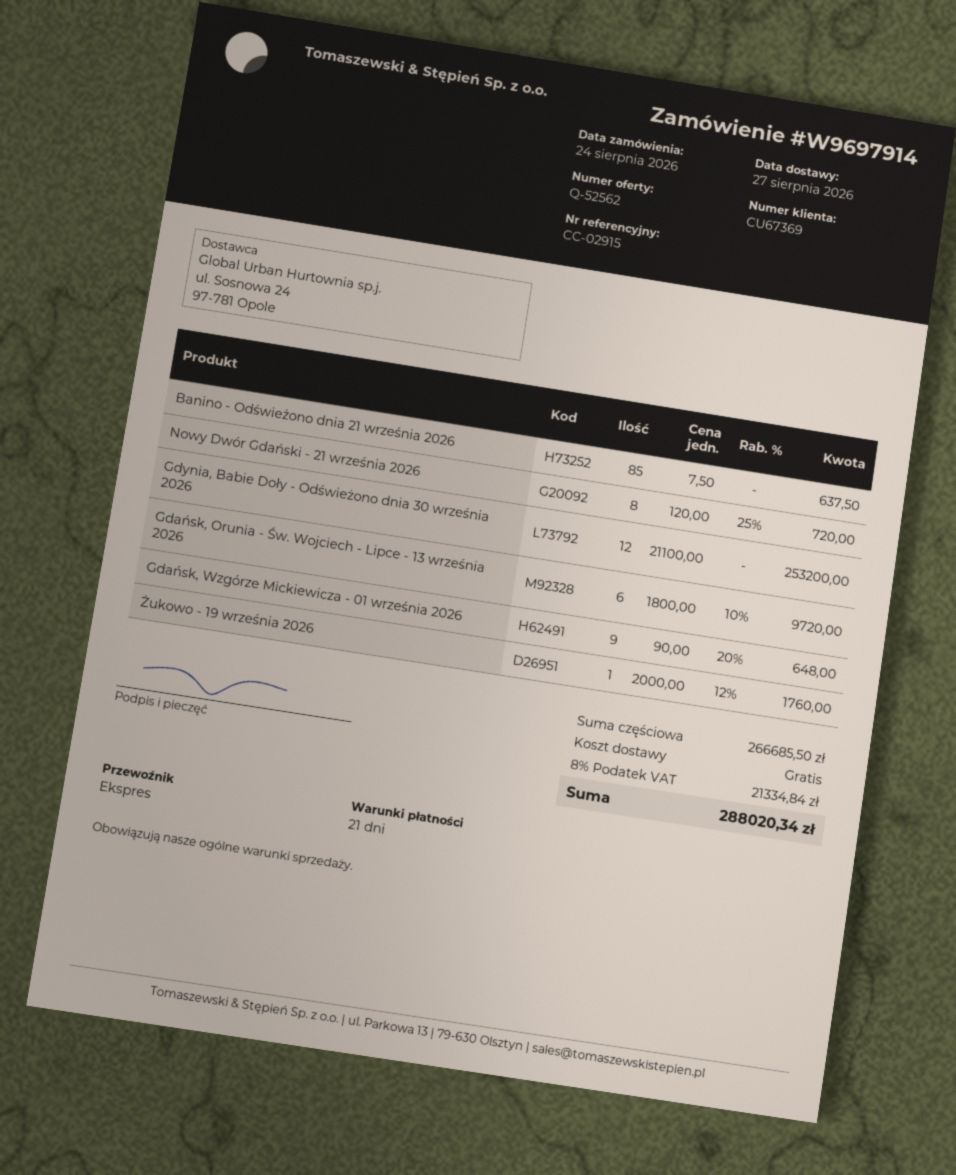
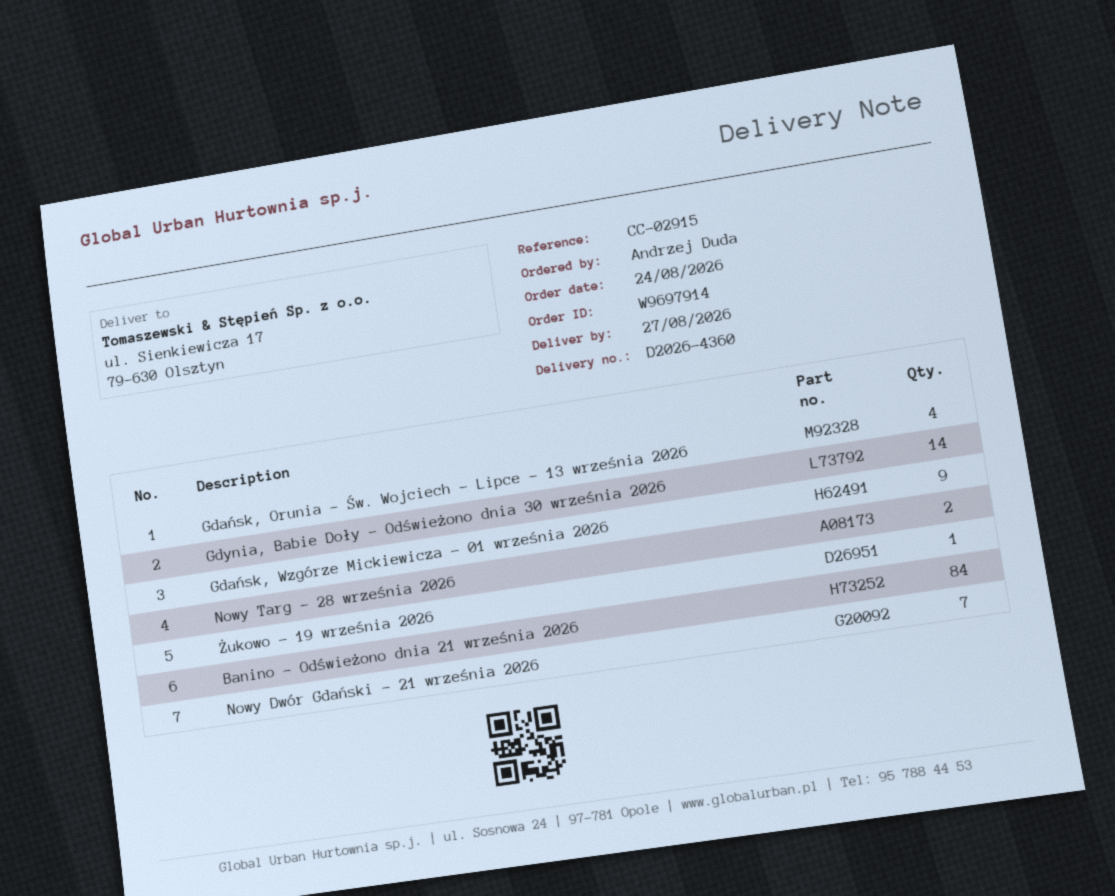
Banino - Odświeżono dnia 21 września 2026: 85 -> 84
Nowy Dwór Gdański - 21 września 2026: 8 -> 7
Gdynia, Babie Doły - Odświeżono dnia 30 września 2026: 12 -> 14
Gdańsk, Orunia - Św. Wojciech - Lipce - 13 września 2026: 6 -> 4
Nowy Targ - 28 września 2026: none -> 2

